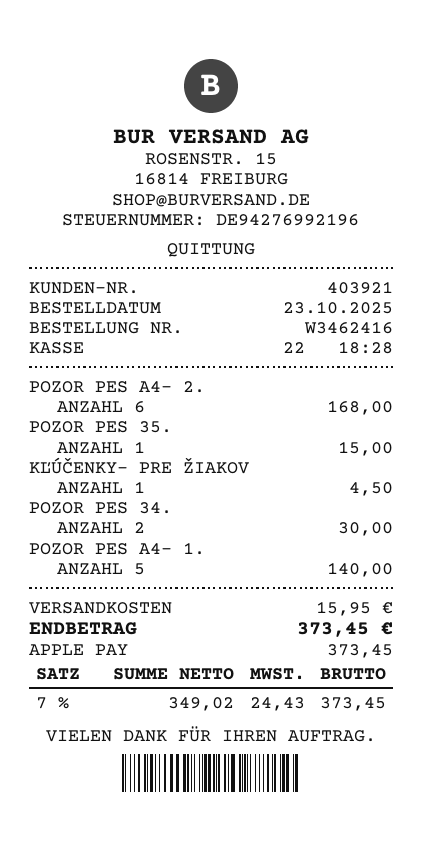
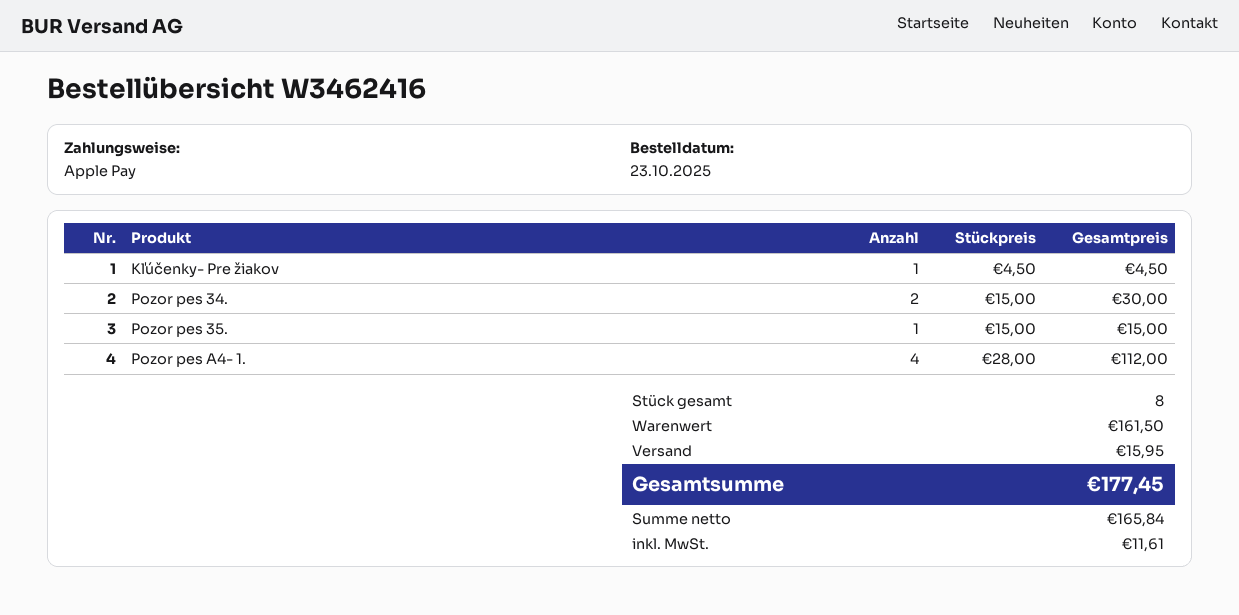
POZOR PES A4- 2.: 6 for 168.00 -> none
POZOR PES A4- 1.: 5 for 140.00 -> 4 for 112.00
net: 349.02 -> 165.84
tax: 24.43 -> 11.61
total: 373.45 -> 177.45

